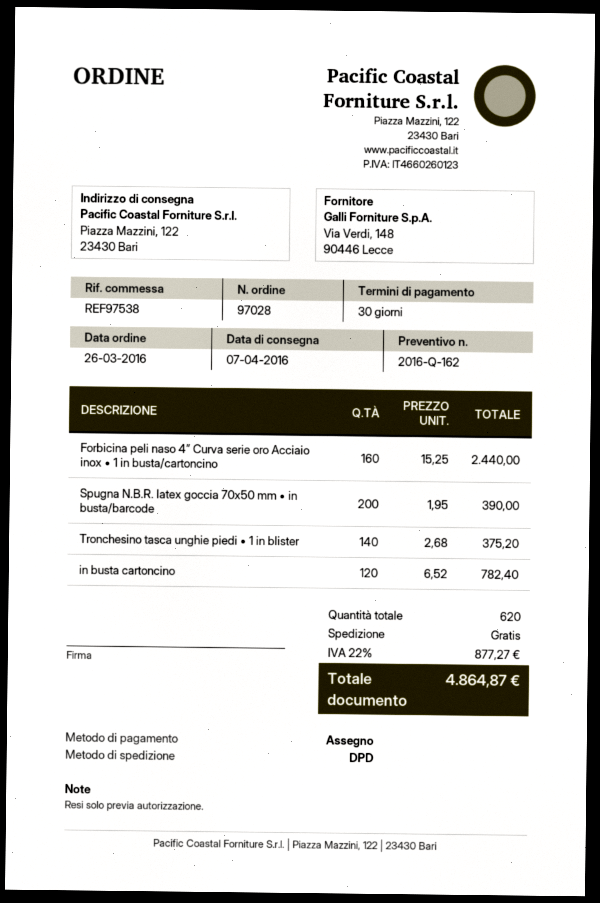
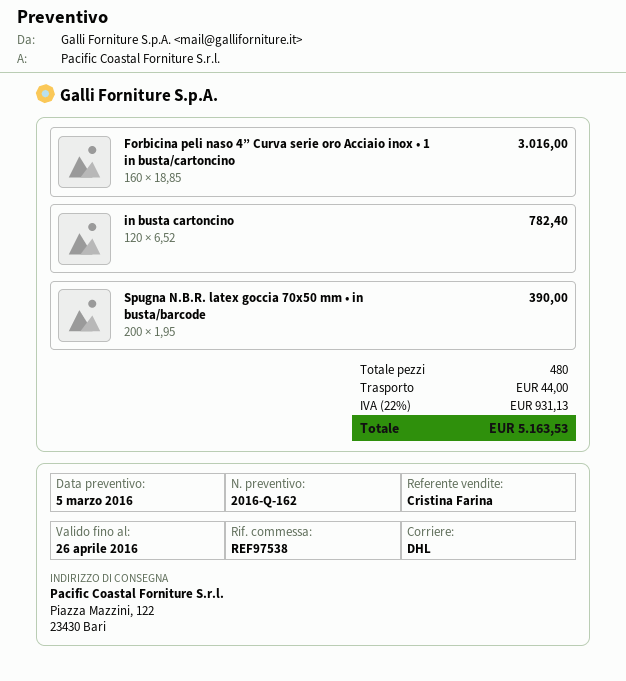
shipping method: DPD -> DHL
Forbicina peli naso 4” Curva serie oro Acciaio inox • 1 in busta/cartoncino: 160 x 15.25 = 2440.00 -> 160 x 18.85 = 3016.00
Tronchesino tasca unghie piedi • 1 in blister: 140 x 2.68 = 375.20 -> none
total quantity: 620 -> 480
shipping: 0.00 -> 44.00
tax: 22% = 877.27 -> 22% = 931.13
total: 4864.87 -> 5163.53

